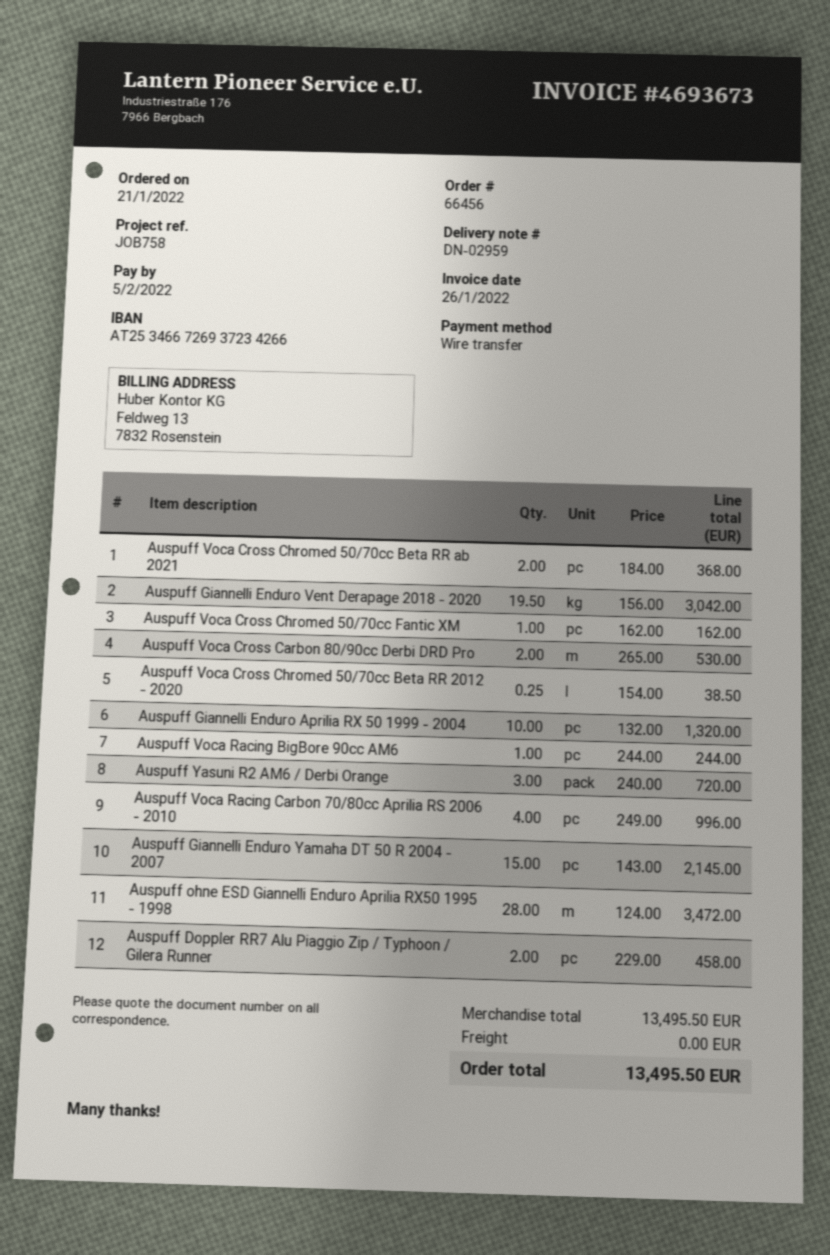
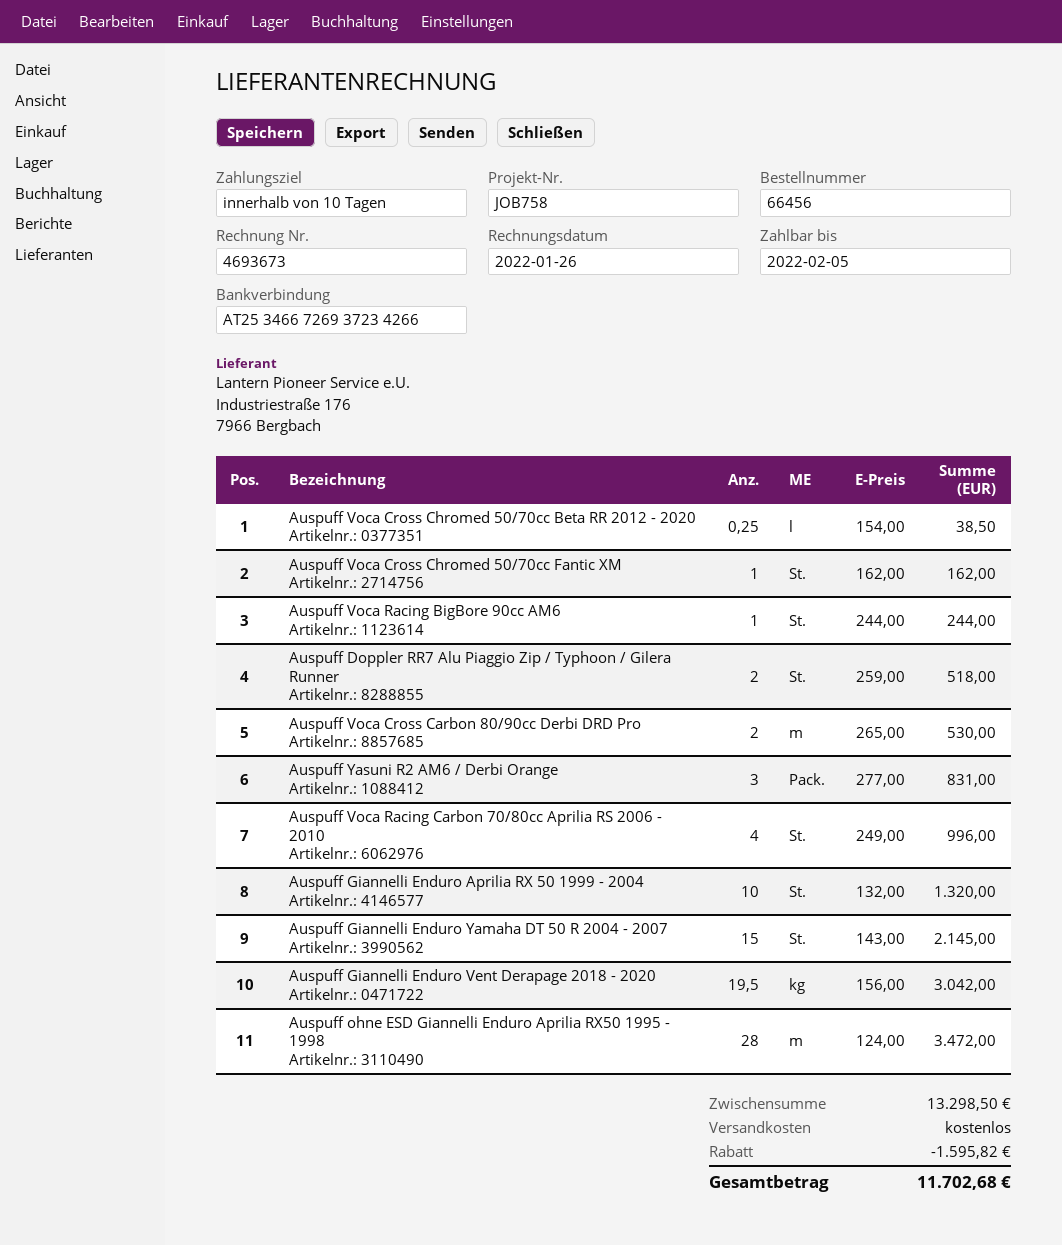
Auspuff Voca Cross Chromed 50/70cc Beta RR ab 2021: 2 x 184.00 = 368.00 -> none
Auspuff Yasuni R2 AM6 / Derbi Orange: 3 x 240.00 = 720.00 -> 3 x 277.00 = 831.00
Auspuff Doppler RR7 Alu Piaggio Zip / Typhoon / Gilera Runner: 2 x 229.00 = 458.00 -> 2 x 259.00 = 518.00
subtotal: 13495.50 -> 13298.50
discount: none -> 1595.82
total: 13495.50 -> 11702.68

